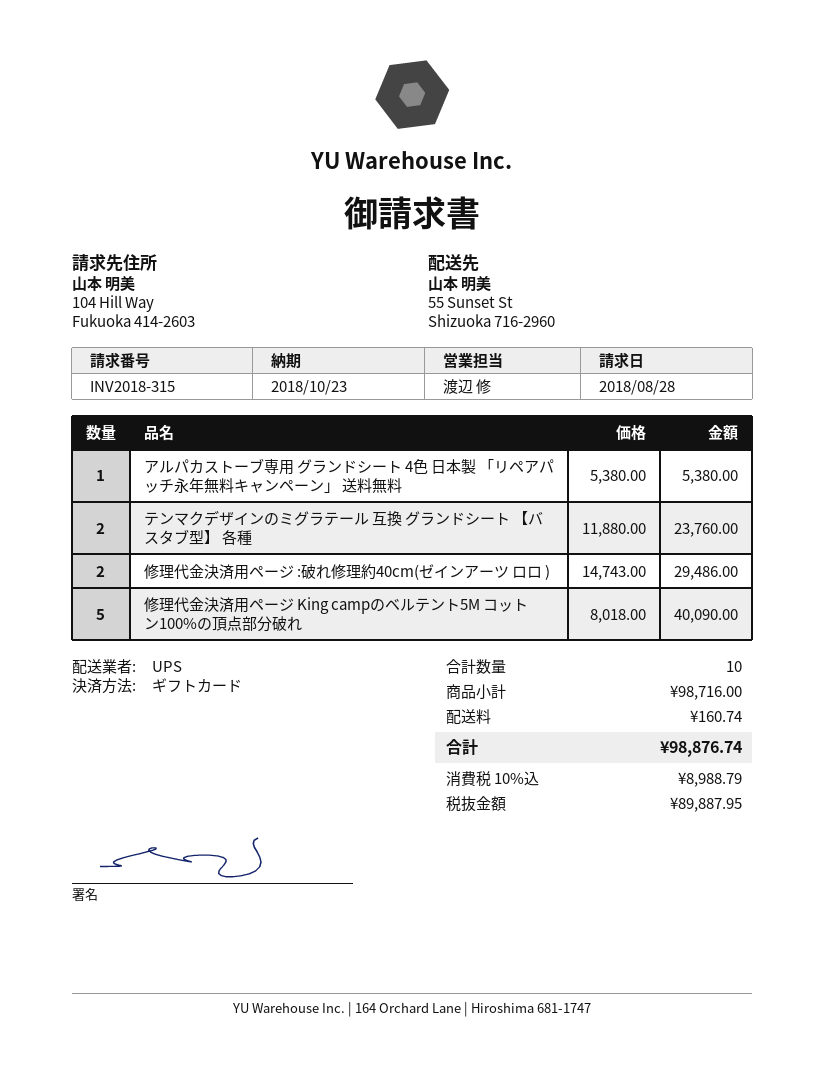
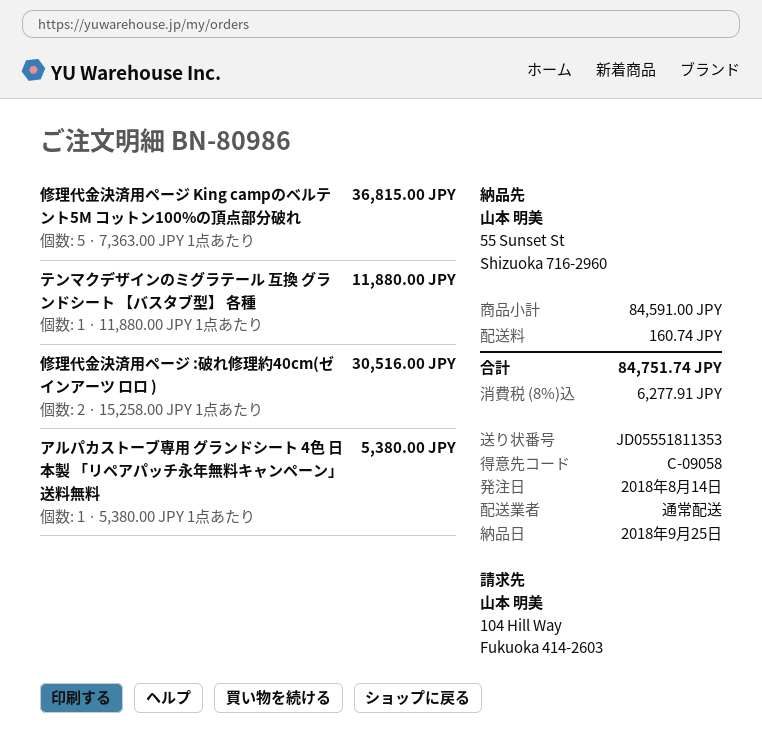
delivery date: 2018-10-23 -> 2018-09-25
shipping method: UPS -> standard
テンマクデザインのミグラテール 互換 グランドシート 【バスタブ型】 各種: 2 x 11880.00 = 23760.00 -> 1 x 11880.00 = 11880.00
修理代金決済用ページ :破れ修理約40cm(ゼインアーツ ロロ ): 2 x 14743.00 = 29486.00 -> 2 x 15258.00 = 30516.00
修理代金決済用ページ King campのベルテント5M コットン100%の頂点部分破れ: 5 x 8018.00 = 40090.00 -> 5 x 7363.00 = 36815.00
subtotal: 98716.00 -> 84591.00
tax: 10% = 8988.79 -> 8% = 6277.91
total: 98876.74 -> 84751.74

